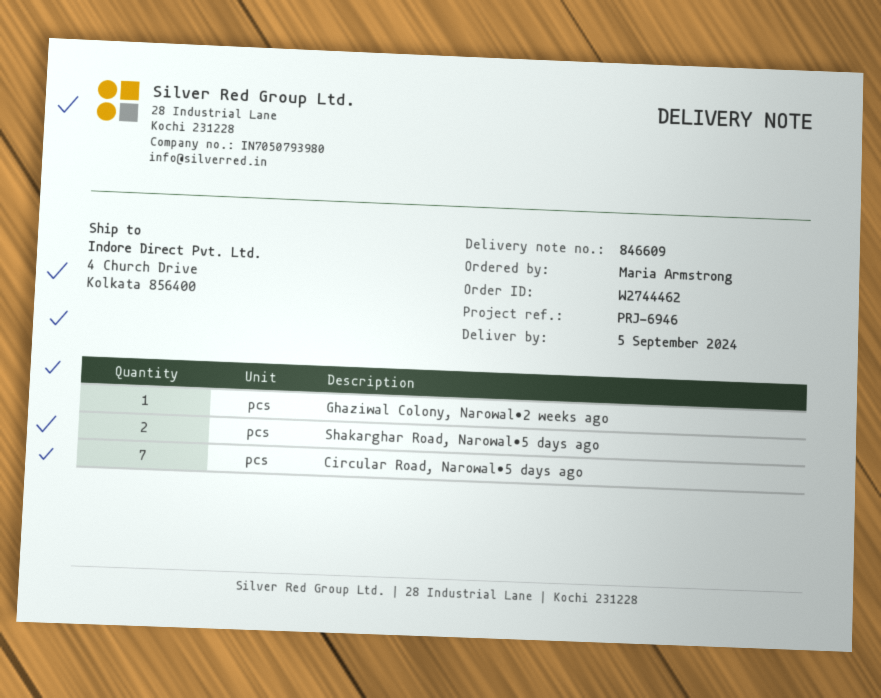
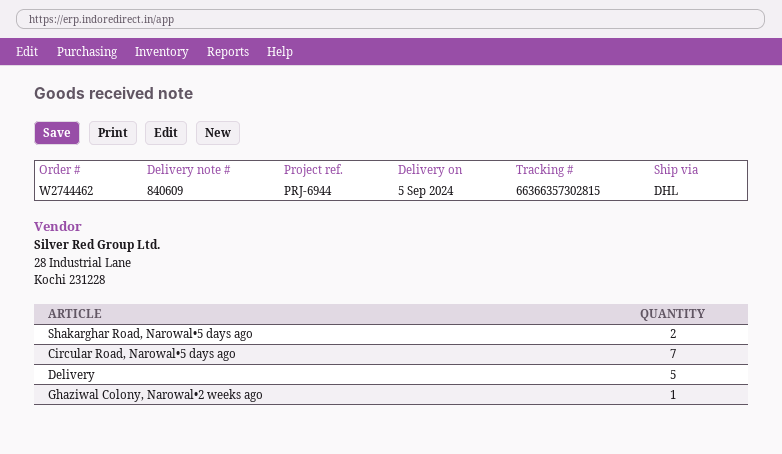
delivery note number: 846609 -> 840609
reference: PRJ-6946 -> PRJ-6944
Delivery: none -> 5

